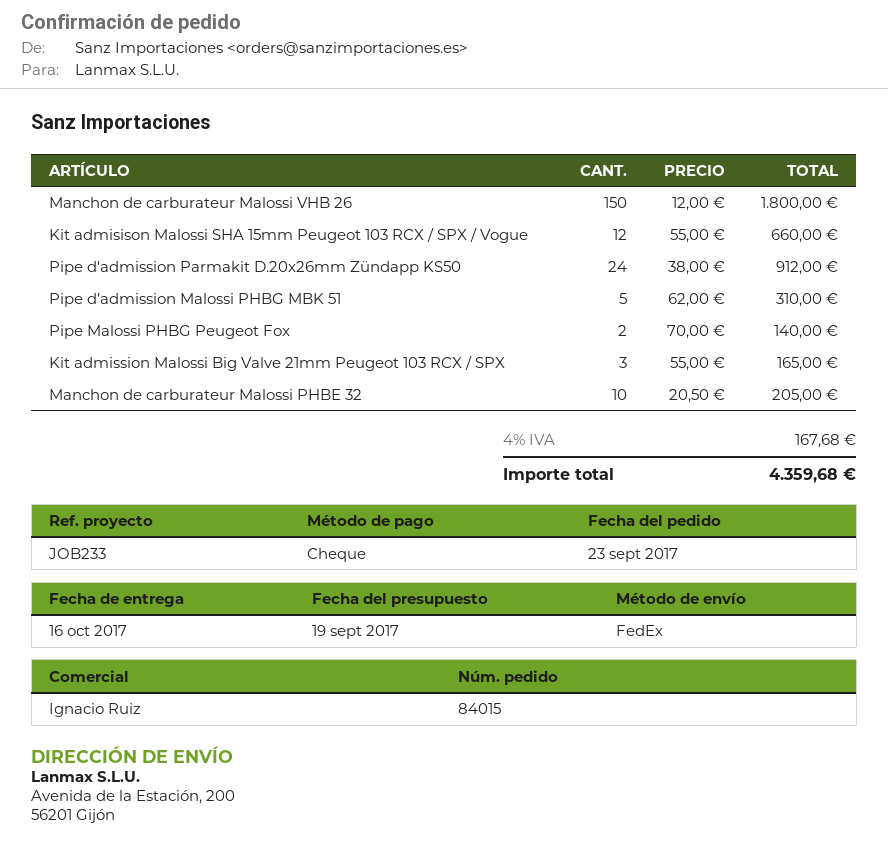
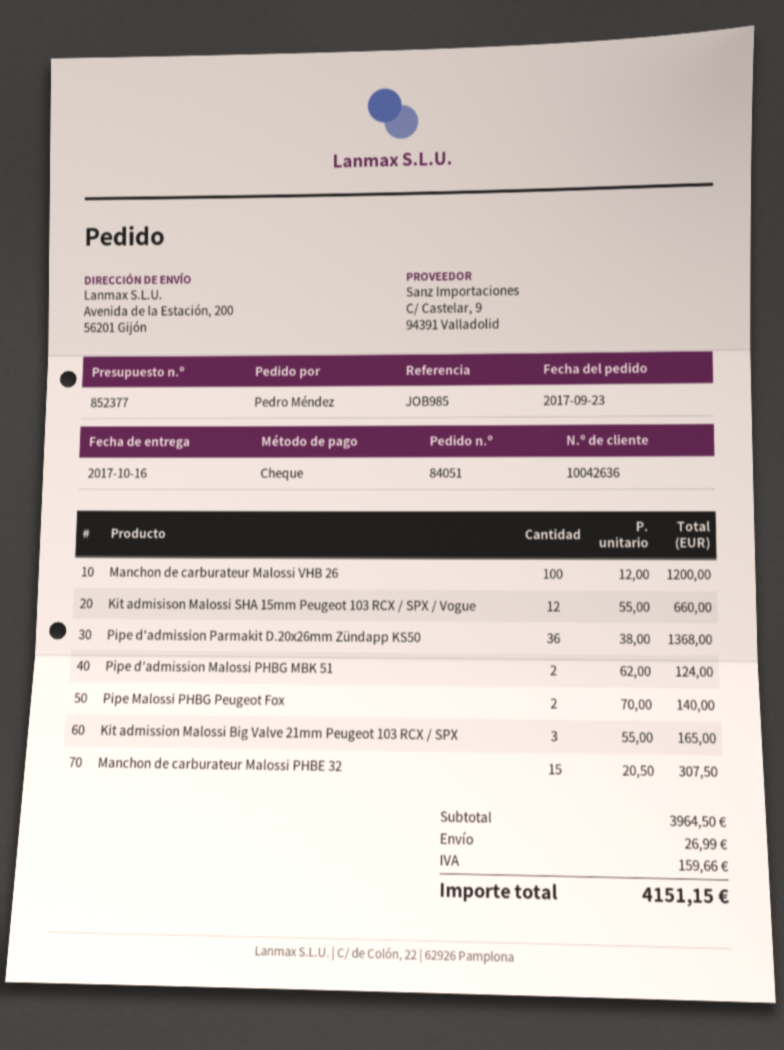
order number: 84015 -> 84051
reference: JOB233 -> JOB985
Manchon de carburateur Malossi VHB 26: 150 x 12.00 = 1800.00 -> 100 x 12.00 = 1200.00
Pipe d'admission Parmakit D.20x26mm Zündapp KS50: 24 x 38.00 = 912.00 -> 36 x 38.00 = 1368.00
Pipe d’admission Malossi PHBG MBK 51: 5 x 62.00 = 310.00 -> 2 x 62.00 = 124.00
Manchon de carburateur Malossi PHBE 32: 10 x 20.50 = 205.00 -> 15 x 20.50 = 307.50
shipping: none -> 26.99
tax: 167.68 -> 159.66
total: 4359.68 -> 4151.15

